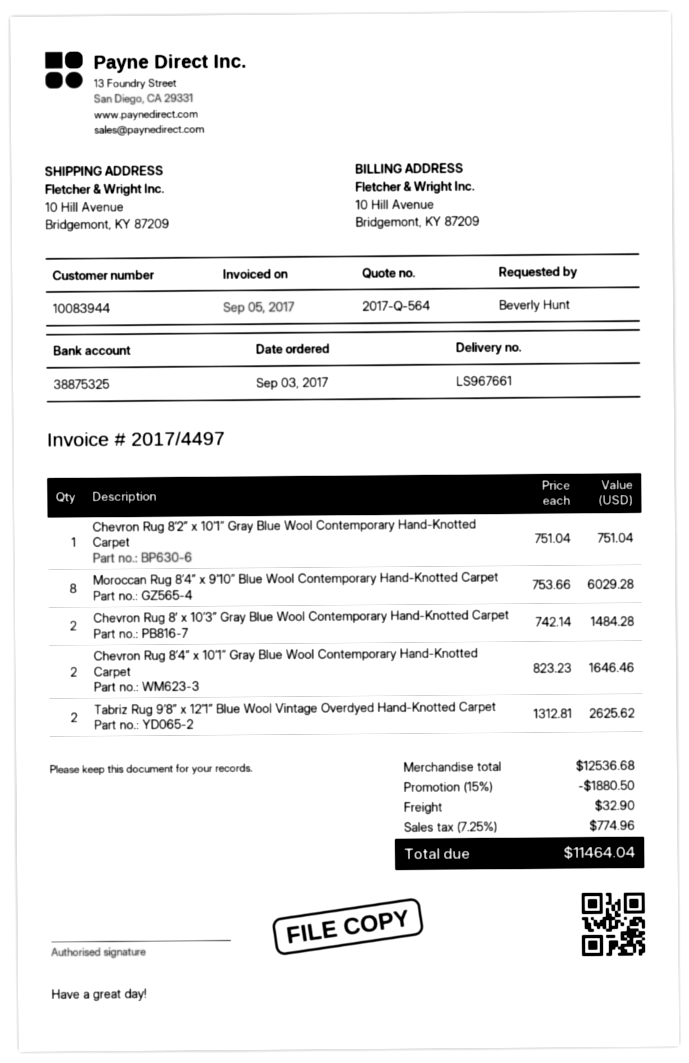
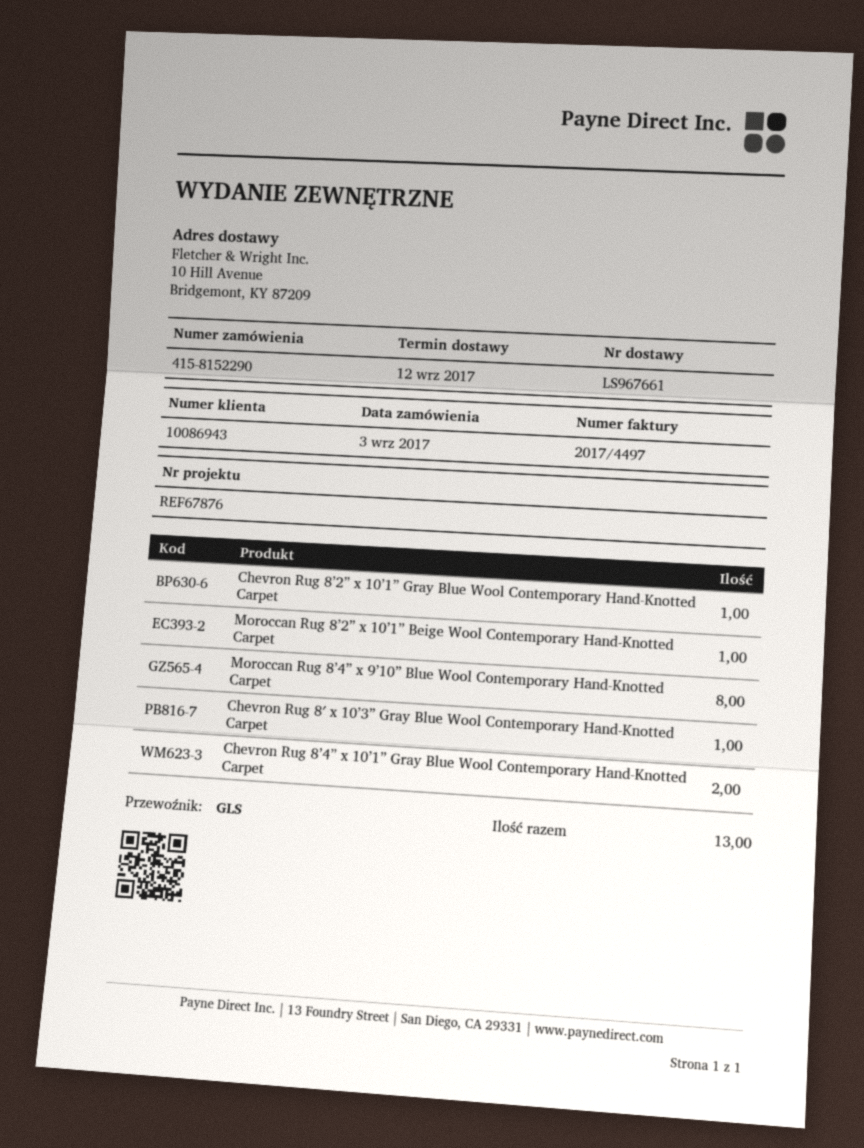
customer number: 10083944 -> 10086943
Chevron Rug 8′ x 10’3” Gray Blue Wool Contemporary Hand-Knotted Carpet: 2 -> 1
Tabriz Rug 9’8” x 12’1” Blue Wool Vintage Overdyed Hand-Knotted Carpet: 2 -> none
Moroccan Rug 8’2” x 10’1” Beige Wool Contemporary Hand-Knotted Carpet: none -> 1

